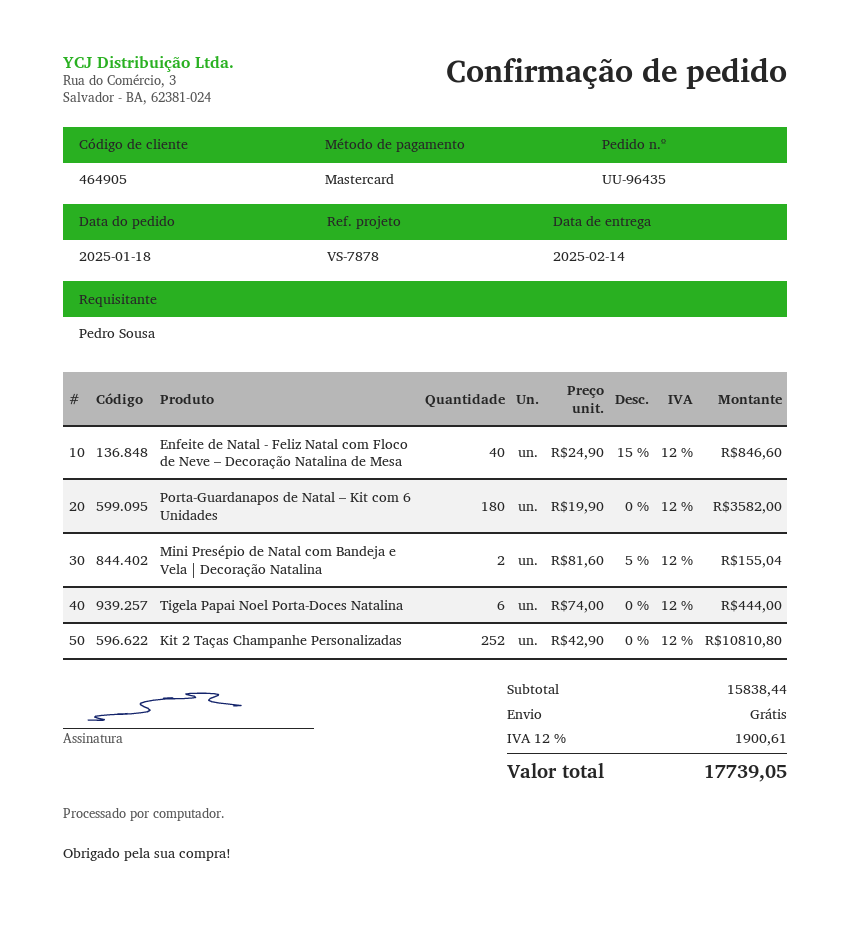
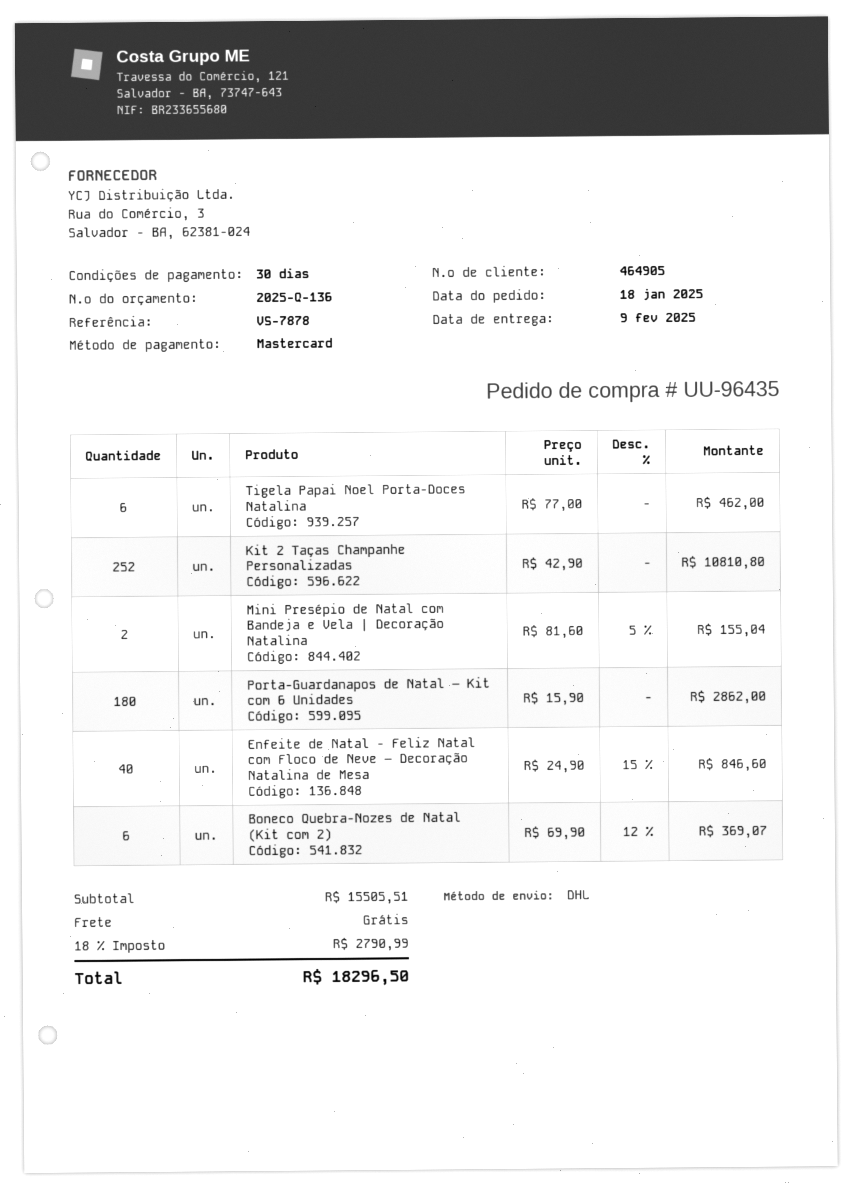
delivery date: 2025-02-14 -> 2025-02-09
Porta-Guardanapos de Natal – Kit com 6 Unidades: 180 x 19.90 = 3582.00 -> 180 x 15.90 = 2862.00
Tigela Papai Noel Porta-Doces Natalina: 6 x 74.00 = 444.00 -> 6 x 77.00 = 462.00
Boneco Quebra-Nozes de Natal (Kit com 2): none -> 6 x 69.90 - 12% = 369.07
subtotal: 15838.44 -> 15505.51
tax: 12% = 1900.61 -> 18% = 2790.99
total: 17739.05 -> 18296.50

